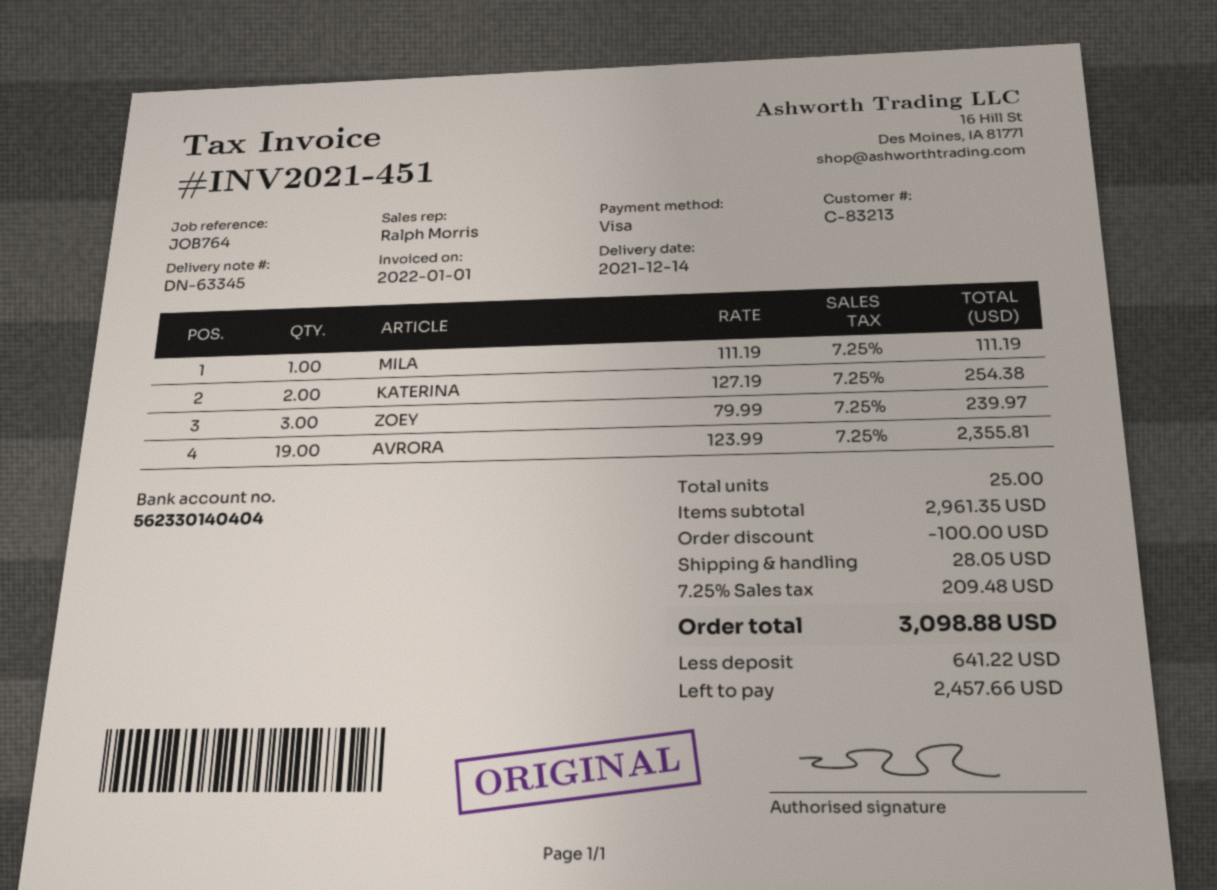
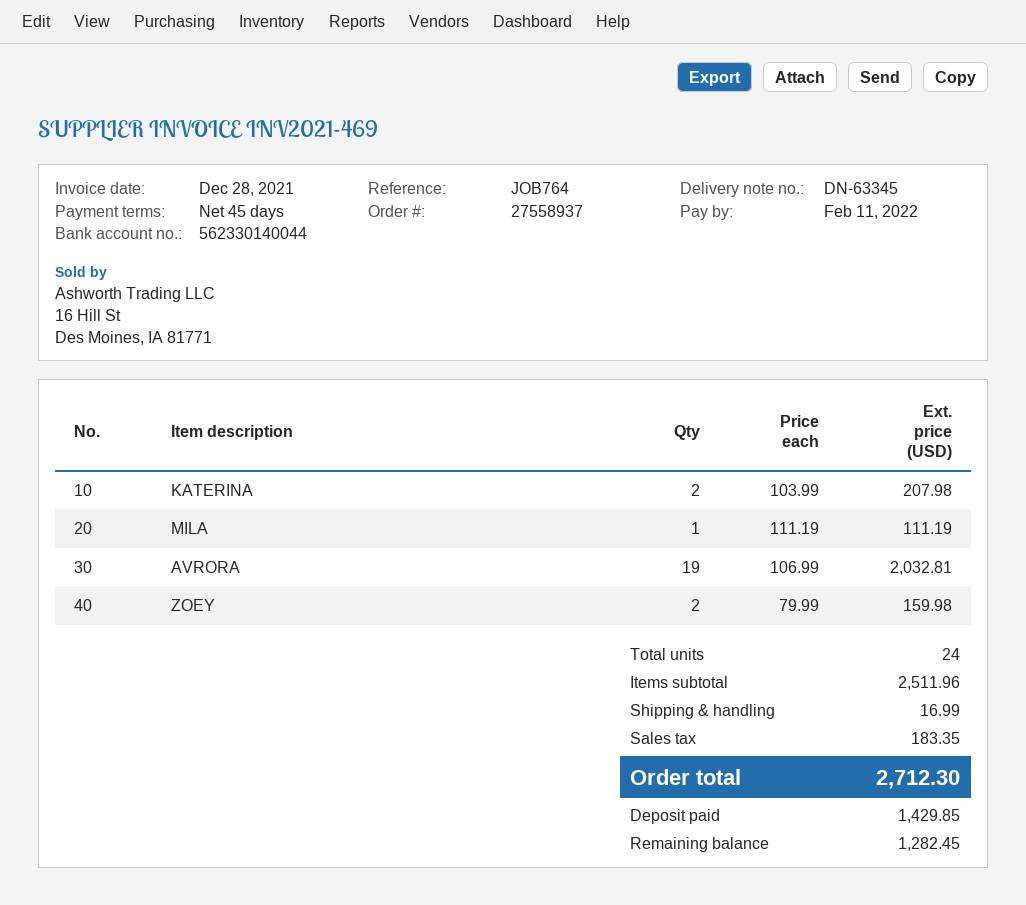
invoice number: INV2021-451 -> INV2021-469
invoice date: 2022-01-01 -> 2021-12-28
bank account: 562330140404 -> 562330140044
KATERINA: 2 x 127.19 = 254.38 -> 2 x 103.99 = 207.98
ZOEY: 3 x 79.99 = 239.97 -> 2 x 79.99 = 159.98
AVRORA: 19 x 123.99 = 2355.81 -> 19 x 106.99 = 2032.81
total quantity: 25 -> 24
subtotal: 2961.35 -> 2511.96
discount: 100.00 -> none
shipping: 28.05 -> 16.99
tax: 209.48 -> 183.35
total: 3098.88 -> 2712.30
deposit: 641.22 -> 1429.85
balance: 2457.66 -> 1282.45

